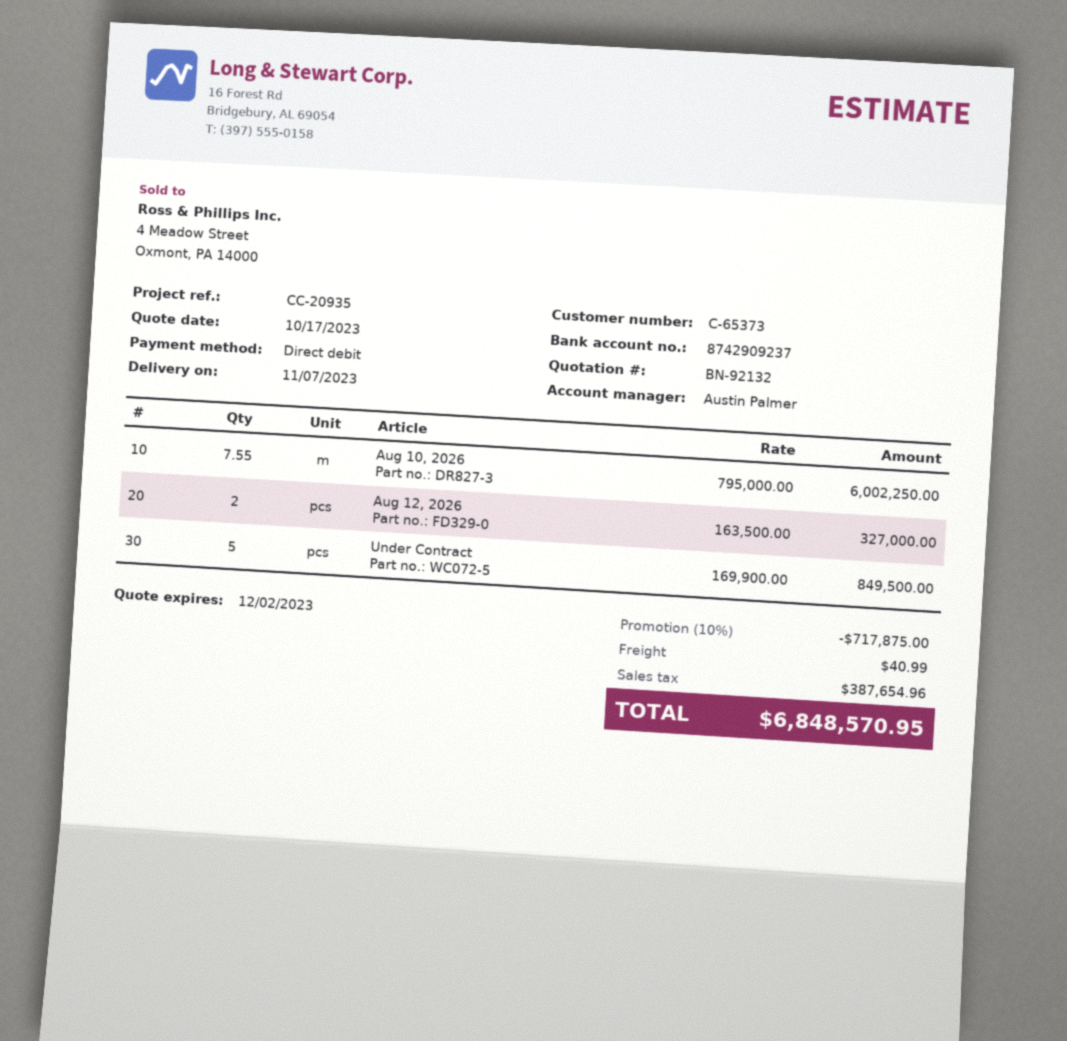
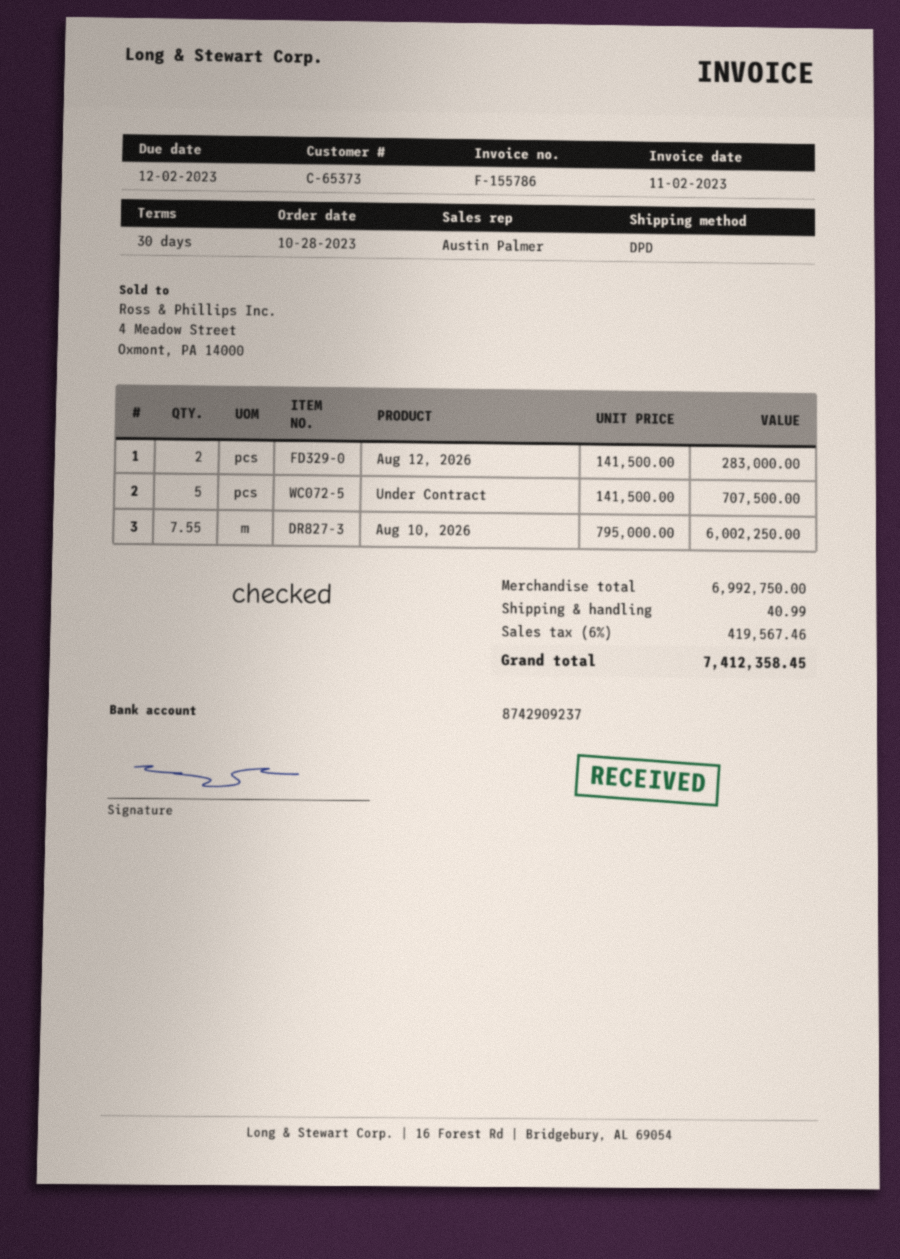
Aug 12, 2026: 2 x 163500.00 = 327000.00 -> 2 x 141500.00 = 283000.00
Under Contract: 5 x 169900.00 = 849500.00 -> 5 x 141500.00 = 707500.00
discount: 10% = 717875.00 -> none
tax: 387654.96 -> 419567.46
total: 6848570.95 -> 7412358.45

